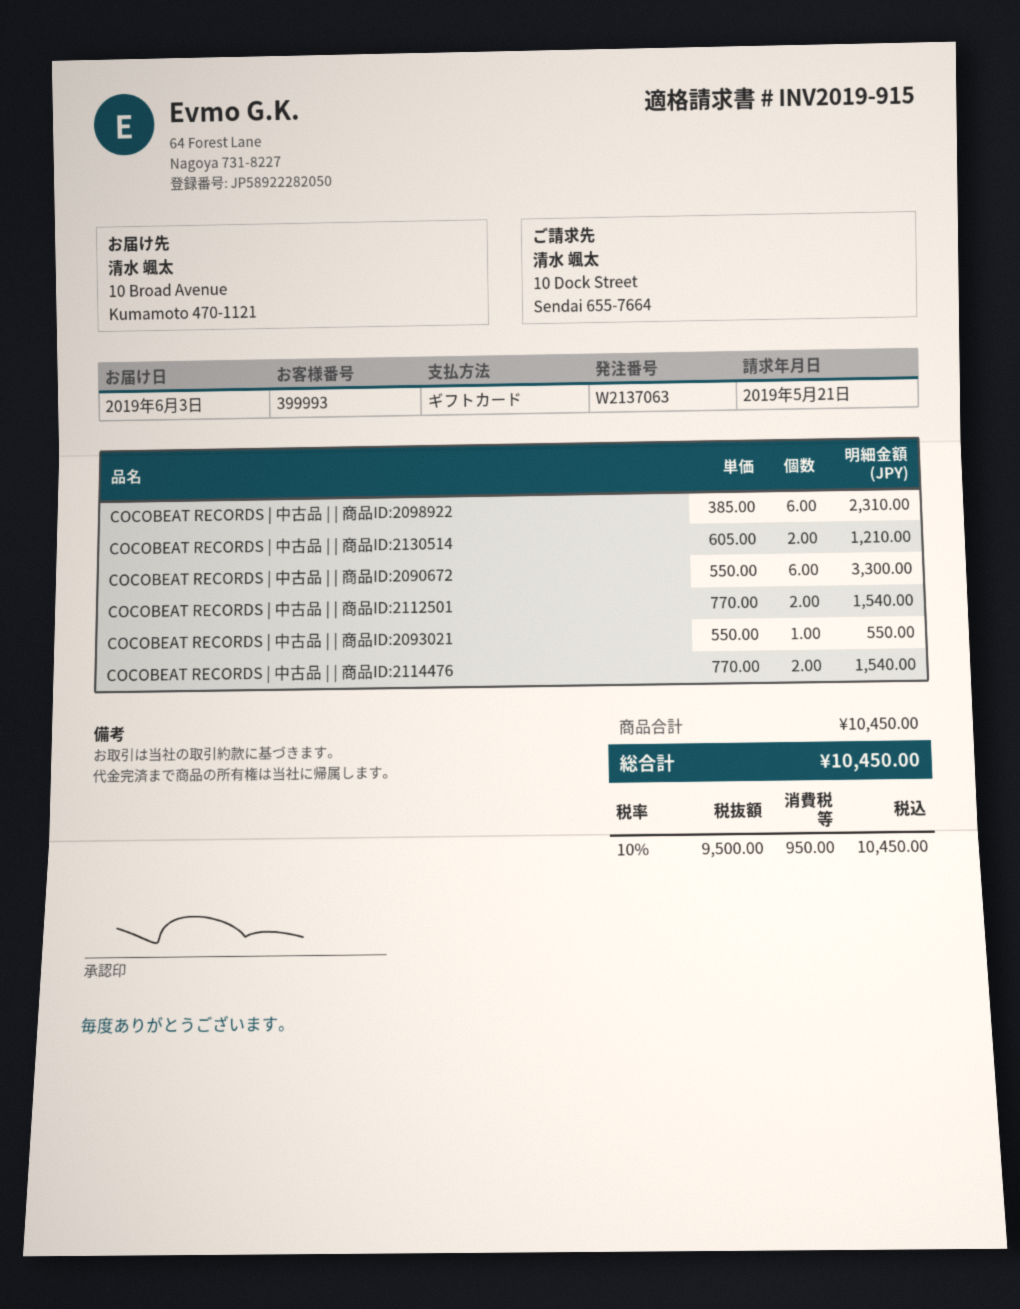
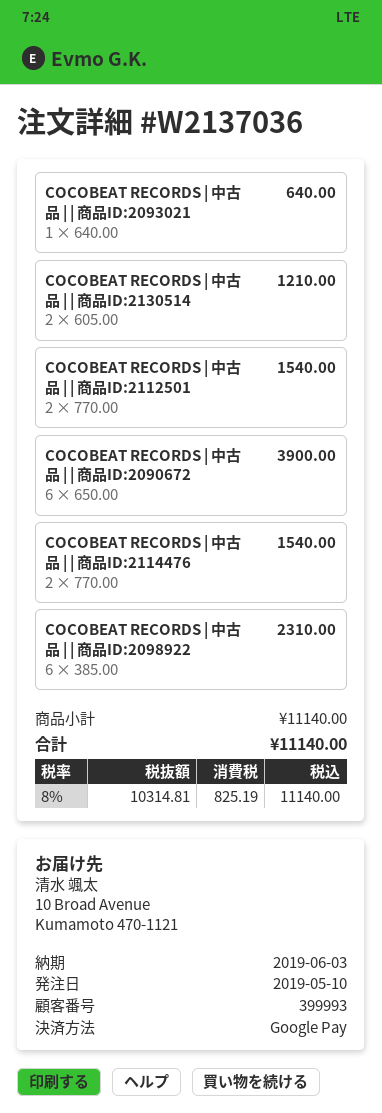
order number: W2137063 -> W2137036
payment method: gift card -> Google Pay
COCOBEAT RECORDS | 中古品 | | 商品ID:2090672: 6 x 550.00 = 3300.00 -> 6 x 650.00 = 3900.00
COCOBEAT RECORDS | 中古品 | | 商品ID:2093021: 1 x 550.00 = 550.00 -> 1 x 640.00 = 640.00
subtotal: 10450.00 -> 11140.00
net: 9500.00 -> 10314.81
tax: 10% = 950.00 -> 8% = 825.19
total: 10450.00 -> 11140.00

